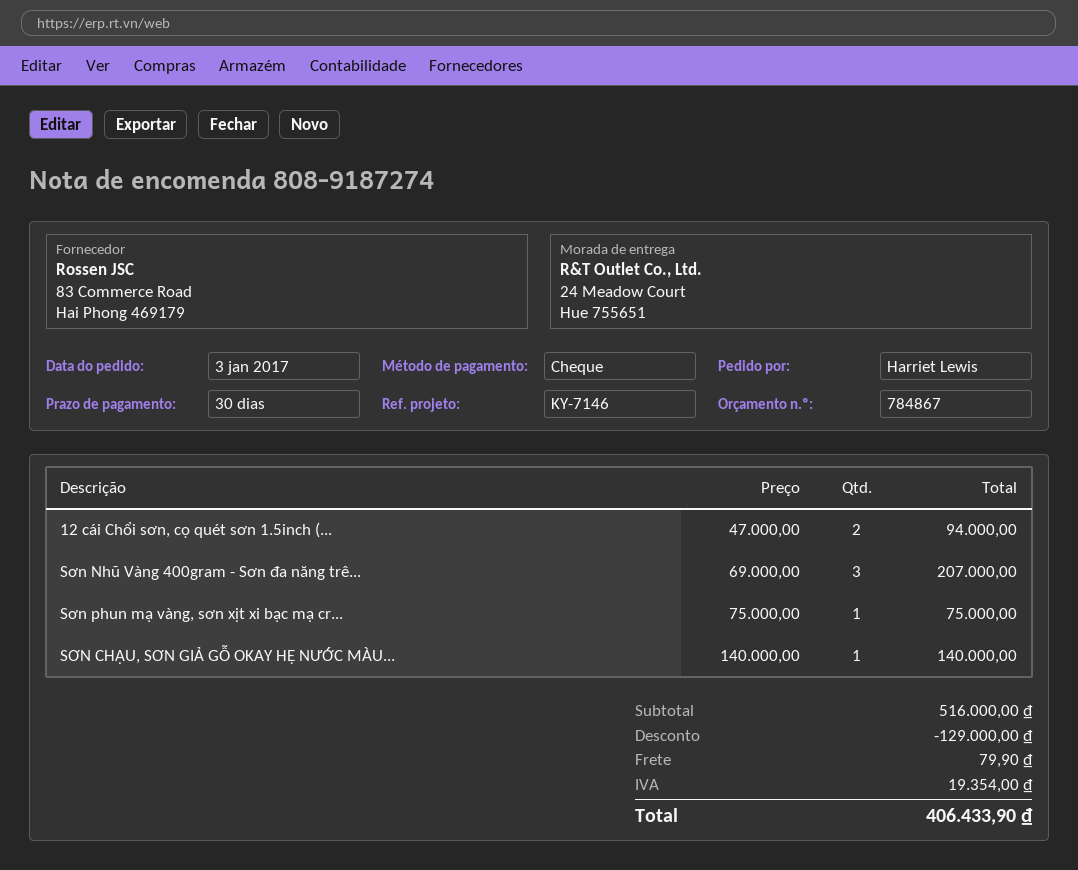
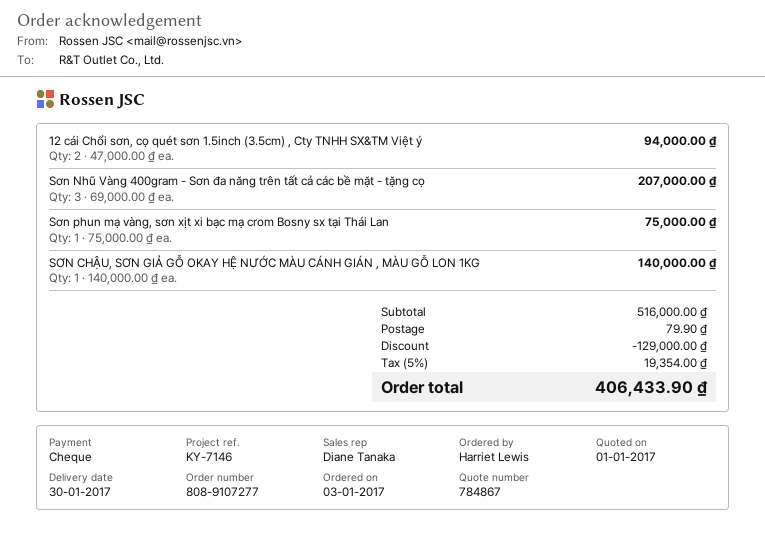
order number: 808-9187274 -> 808-9107277

